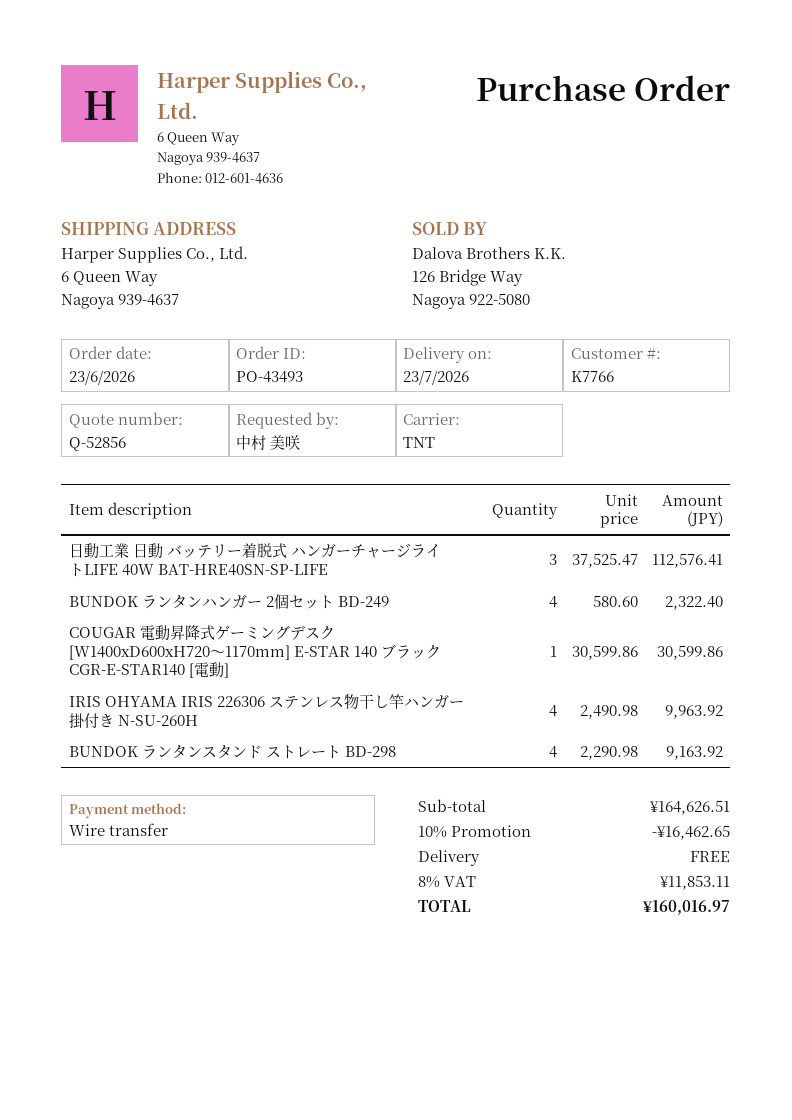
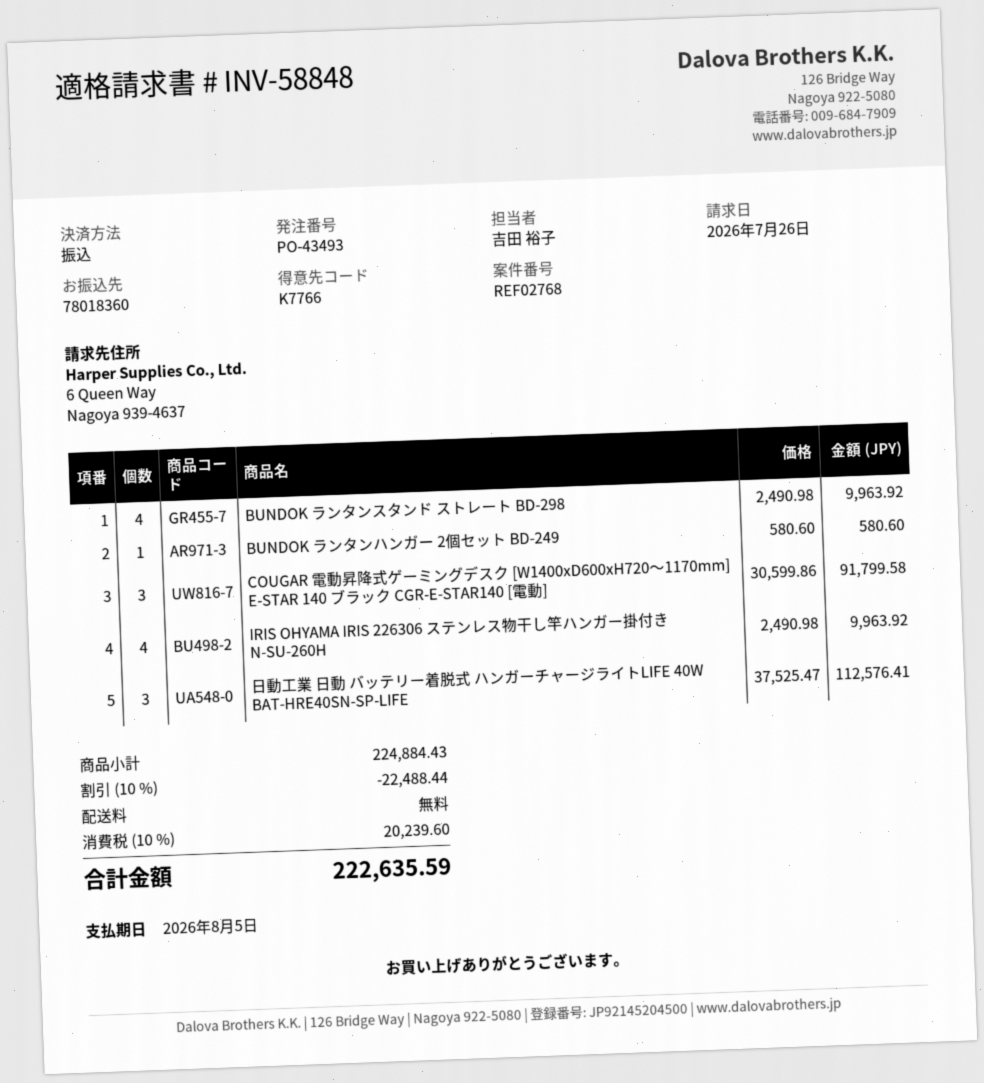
BUNDOK ランタンハンガー 2個セット BD-249: 4 x 580.60 = 2322.40 -> 1 x 580.60 = 580.60
COUGAR 電動昇降式ゲーミングデスク [W1400xD600xH720〜1170mm] E-STAR 140 ブラック CGR-E-STAR140 [電動]: 1 x 30599.86 = 30599.86 -> 3 x 30599.86 = 91799.58
BUNDOK ランタンスタンド ストレート BD-298: 4 x 2290.98 = 9163.92 -> 4 x 2490.98 = 9963.92
subtotal: 164626.51 -> 224884.43
discount: 10% = 16462.65 -> 10% = 22488.44
tax: 8% = 11853.11 -> 10% = 20239.60
total: 160016.97 -> 222635.59

